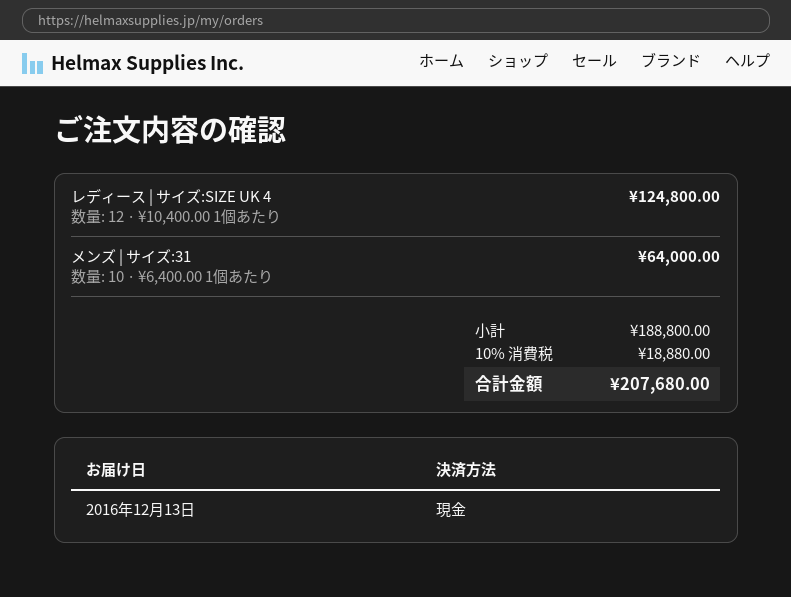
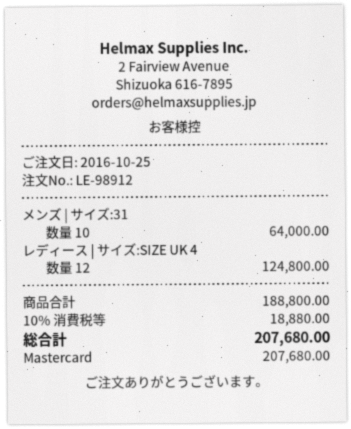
payment method: cash -> Mastercard

